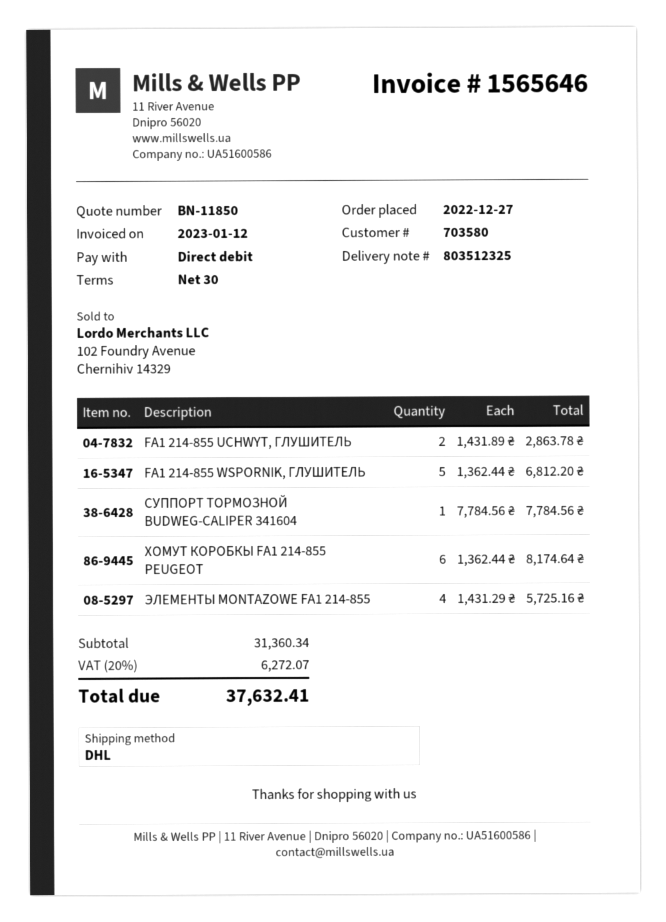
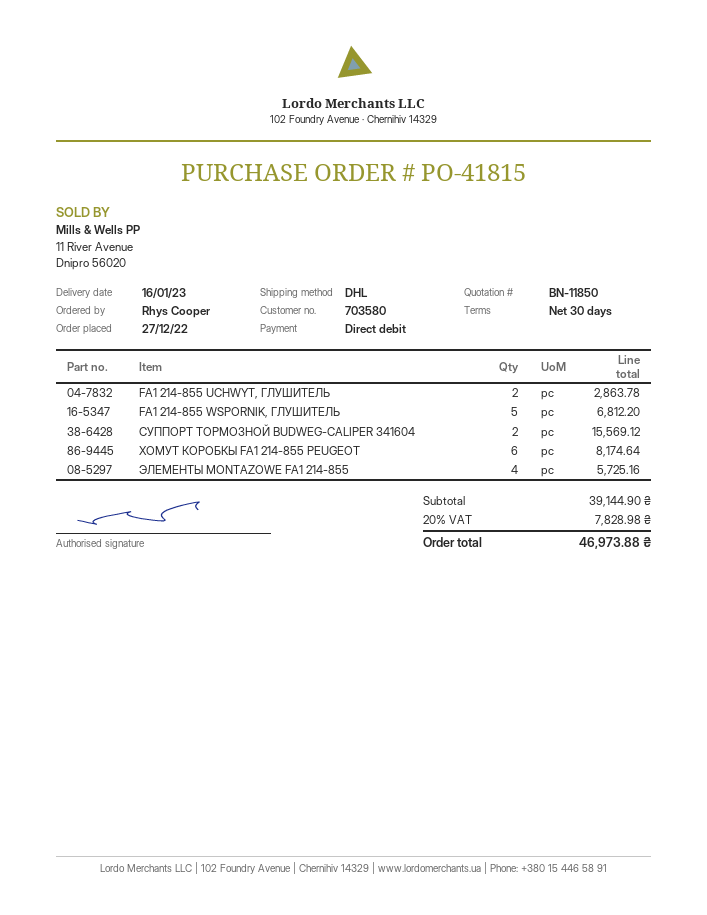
СУППОРТ ТОРМОЗНОЙ BUDWEG-CALIPER 341604: 1 for 7784.56 -> 2 for 15569.12
subtotal: 31360.34 -> 39144.90
tax: 20% = 6272.07 -> 20% = 7828.98
total: 37632.41 -> 46973.88

